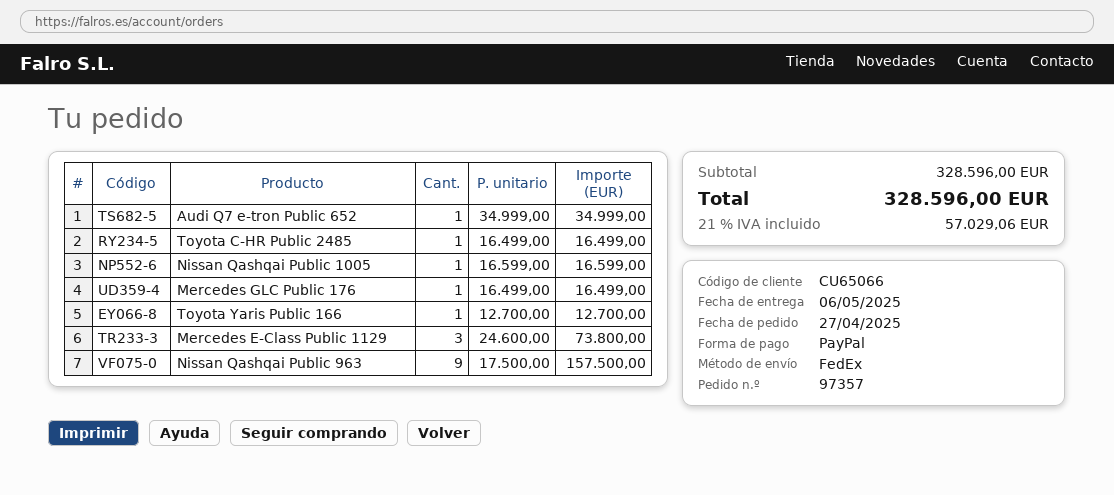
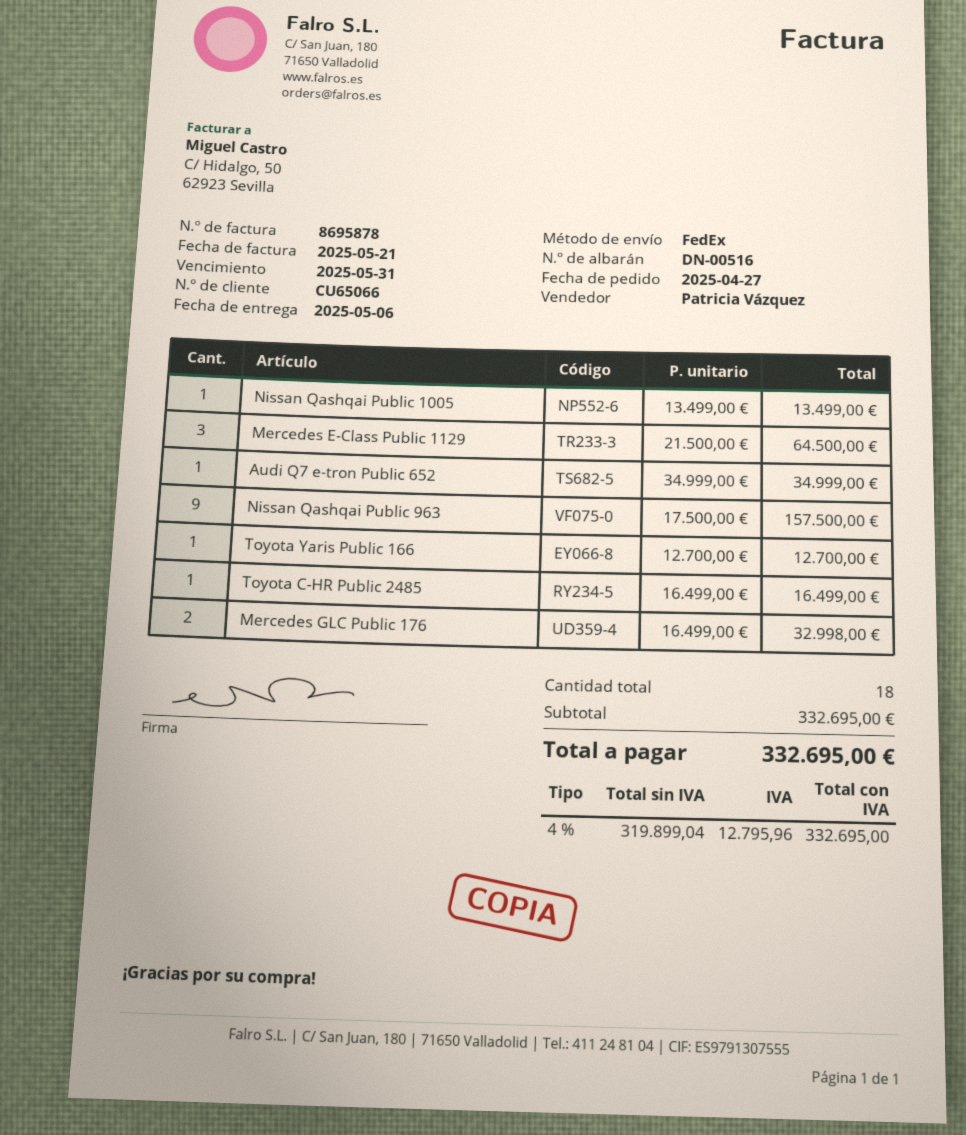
Nissan Qashqai Public 1005: 1 x 16599.00 = 16599.00 -> 1 x 13499.00 = 13499.00
Mercedes GLC Public 176: 1 x 16499.00 = 16499.00 -> 2 x 16499.00 = 32998.00
Mercedes E-Class Public 1129: 3 x 24600.00 = 73800.00 -> 3 x 21500.00 = 64500.00
subtotal: 328596.00 -> 332695.00
tax: 21% = 57029.06 -> 4% = 12795.96
total: 328596.00 -> 332695.00

